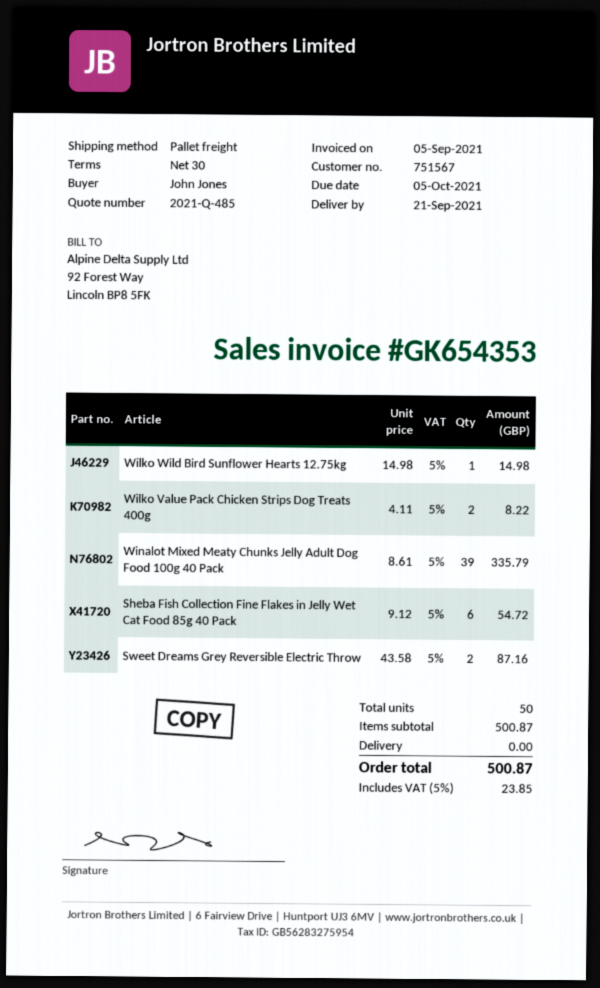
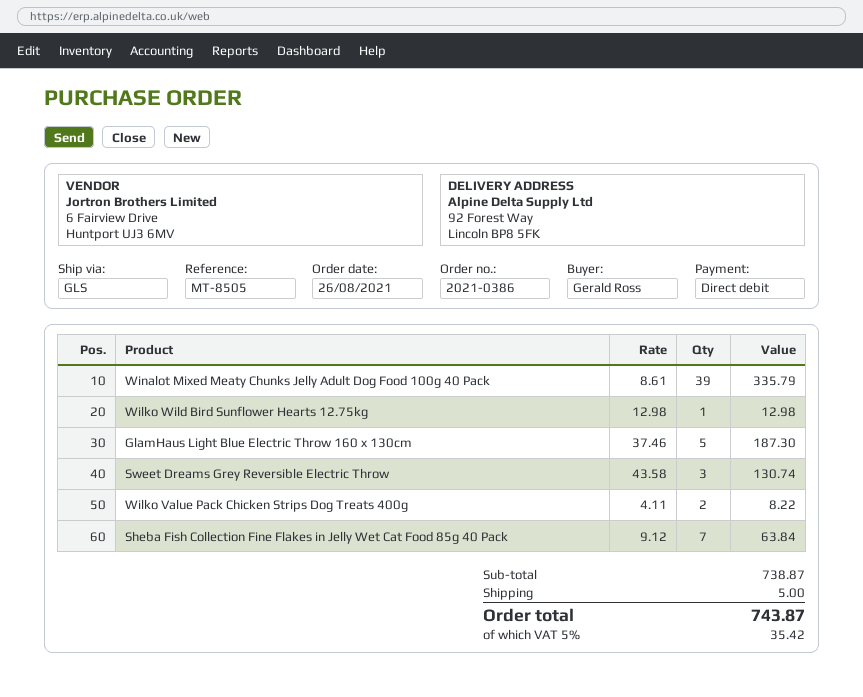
ordered by: John Jones -> Gerald Ross
shipping method: pallet freight -> GLS
Wilko Wild Bird Sunflower Hearts 12.75kg: 1 x 14.98 = 14.98 -> 1 x 12.98 = 12.98
Sheba Fish Collection Fine Flakes in Jelly Wet Cat Food 85g 40 Pack: 6 x 9.12 = 54.72 -> 7 x 9.12 = 63.84
Sweet Dreams Grey Reversible Electric Throw: 2 x 43.58 = 87.16 -> 3 x 43.58 = 130.74
GlamHaus Light Blue Electric Throw 160 x 130cm: none -> 5 x 37.46 = 187.30
subtotal: 500.87 -> 738.87
shipping: 0.00 -> 5.00
tax: 5% = 23.85 -> 5% = 35.42
total: 500.87 -> 743.87

